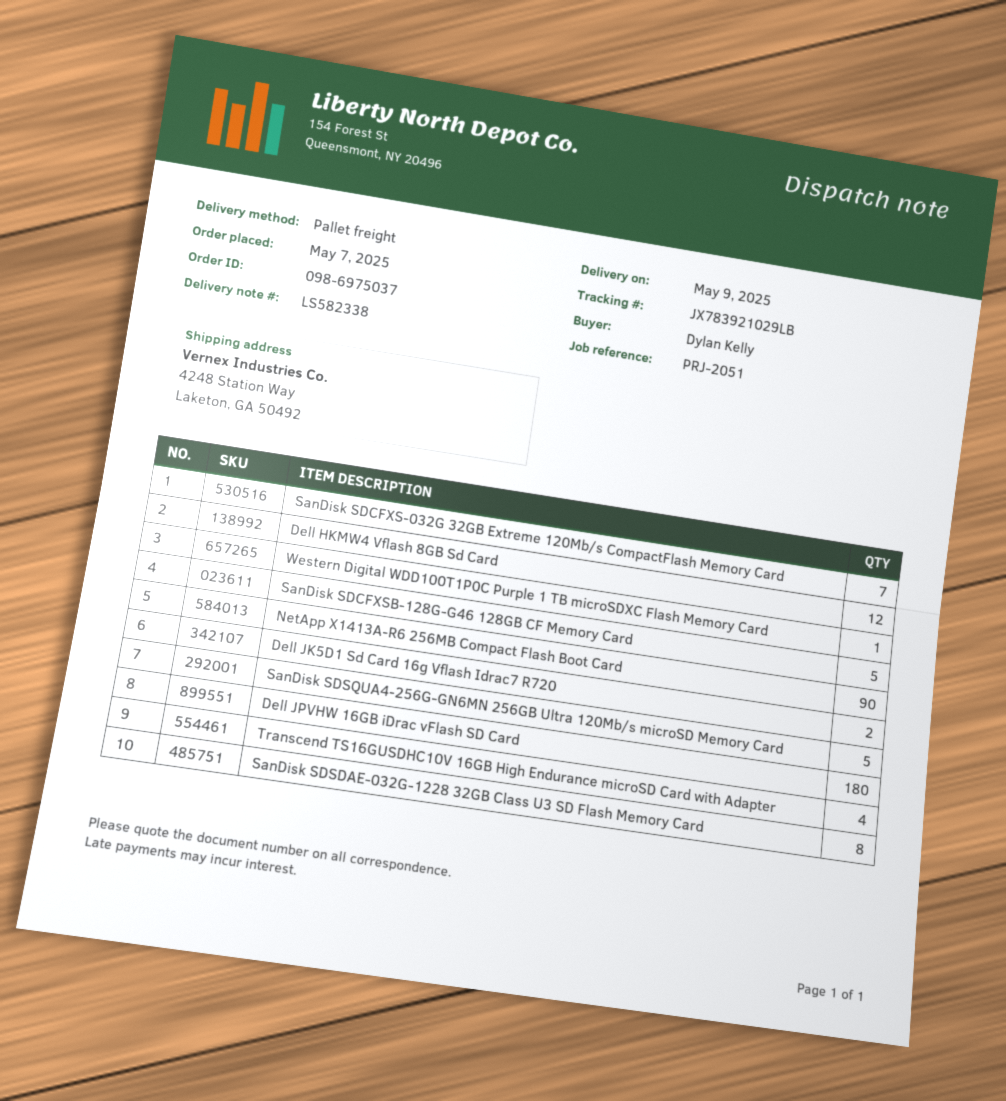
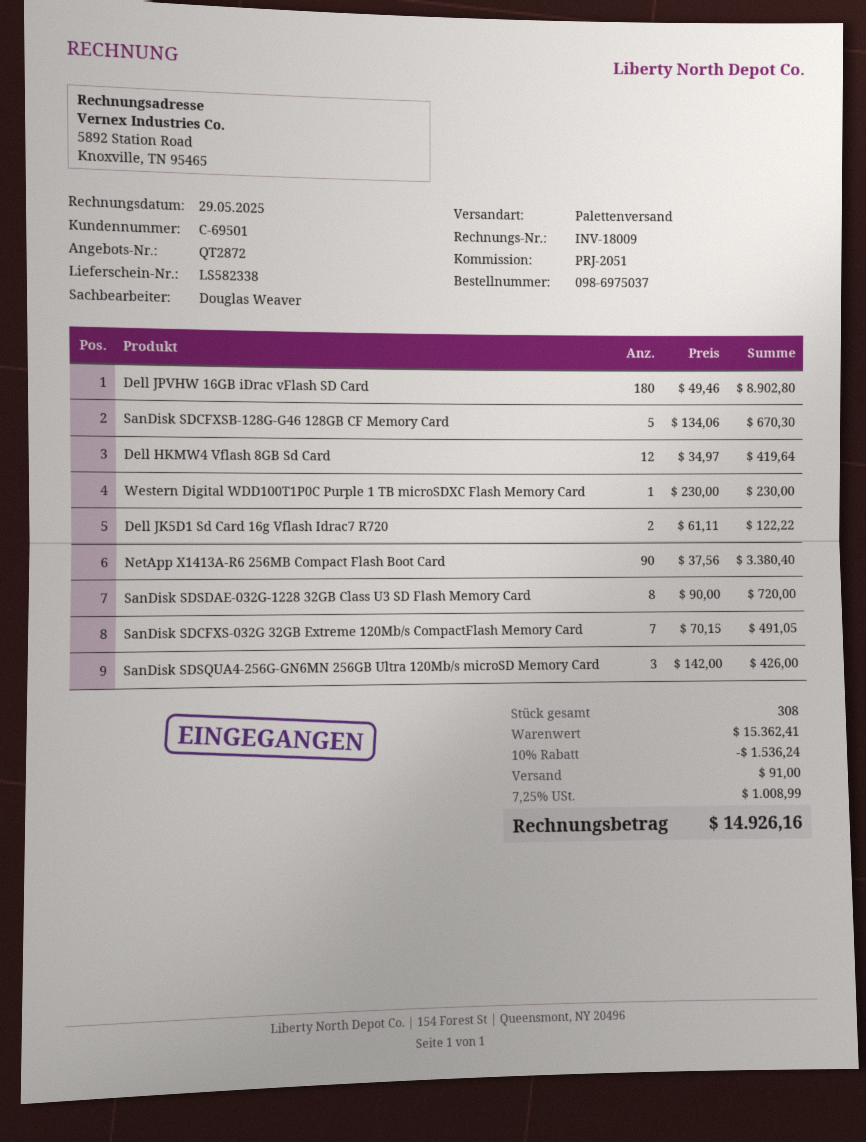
SanDisk SDSQUA4-256G-GN6MN 256GB Ultra 120Mb/s microSD Memory Card: 5 -> 3
Transcend TS16GUSDHC10V 16GB High Endurance microSD Card with Adapter: 4 -> none

